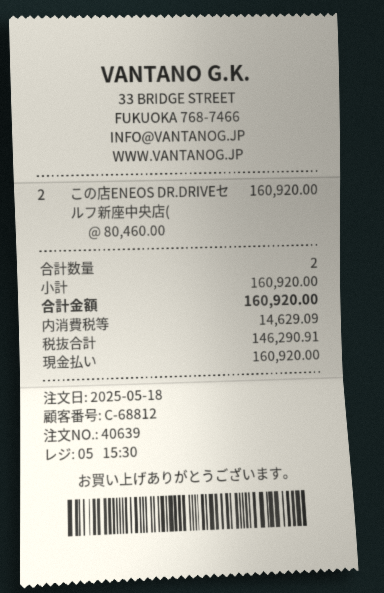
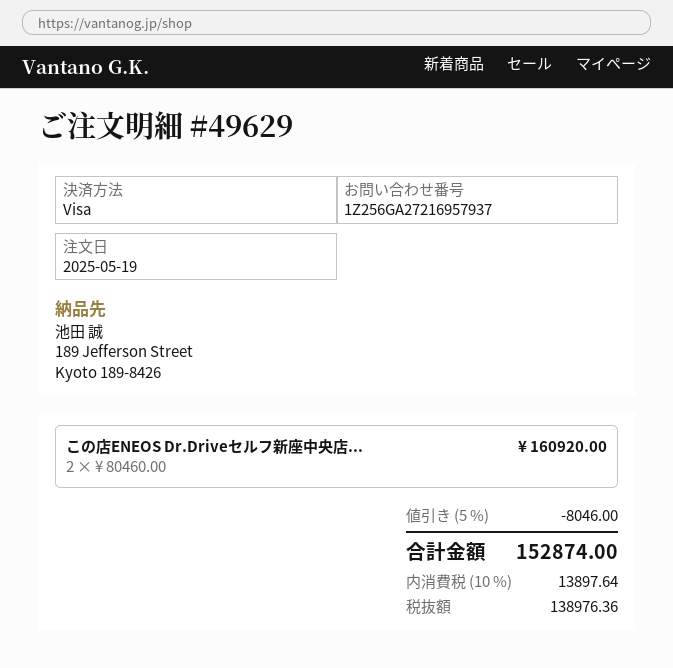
order number: 40639 -> 49629
order date: 2025-05-18 -> 2025-05-19
payment method: cash -> Visa
discount: none -> 5% = 8046.00
net: 146290.91 -> 138976.36
tax: 14629.09 -> 13897.64
total: 160920.00 -> 152874.00

